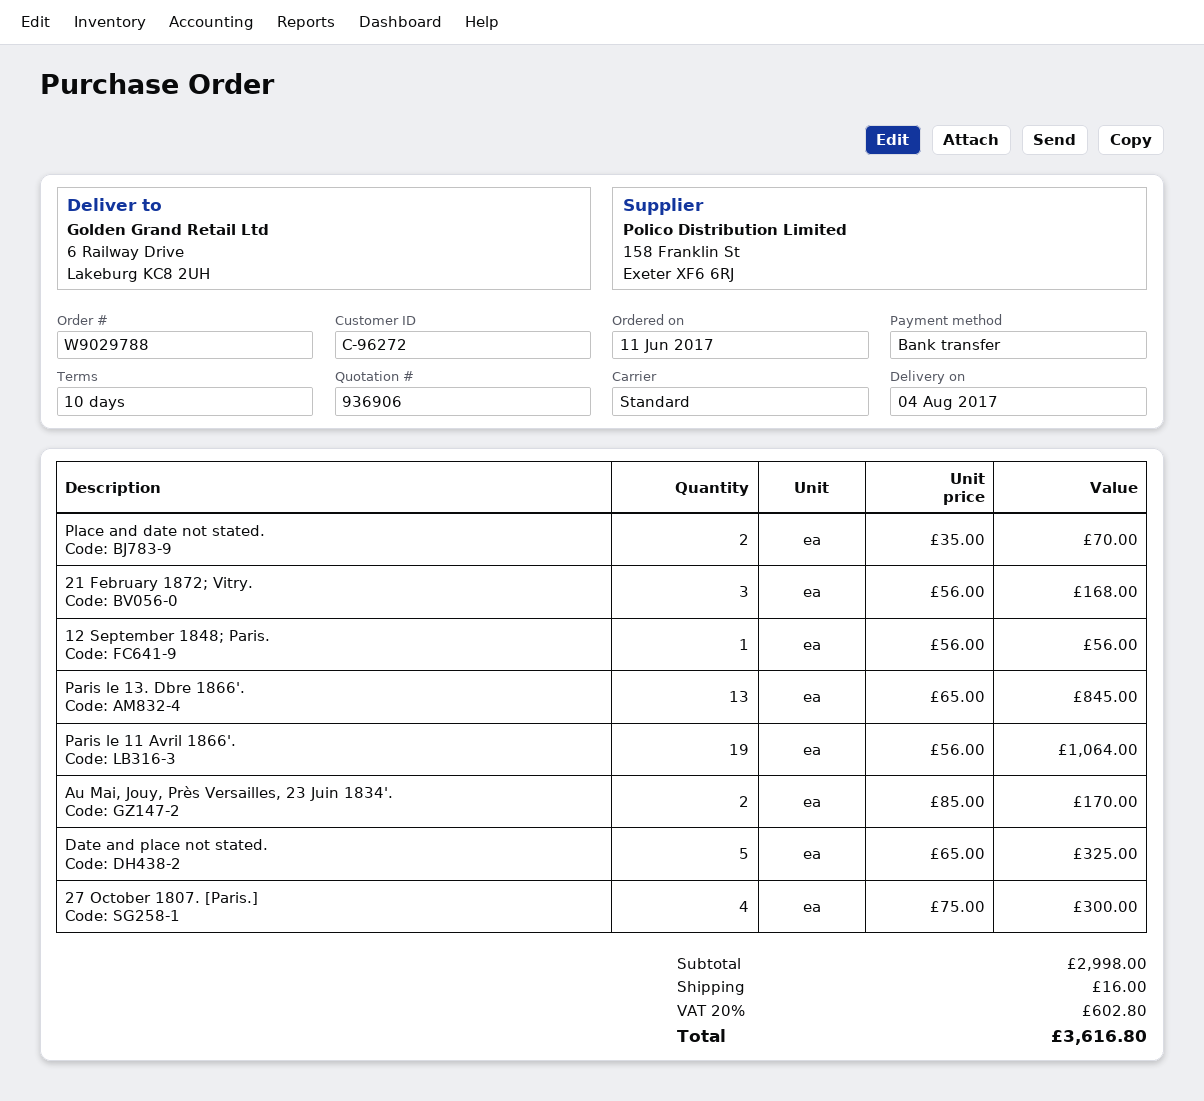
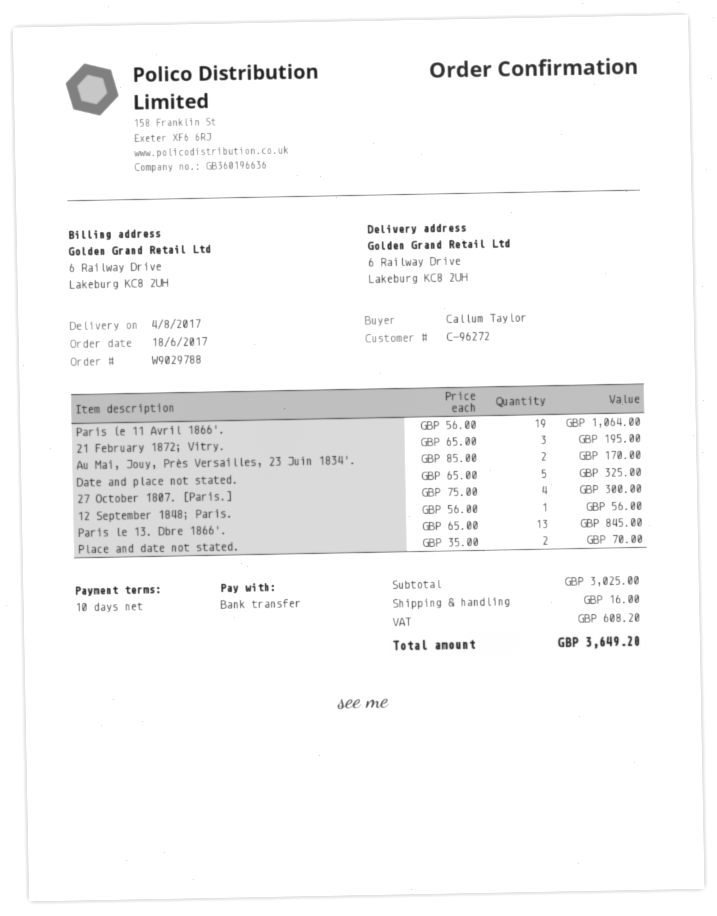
order date: 2017-06-11 -> 2017-06-18
21 February 1872; Vitry.: 3 x 56.00 = 168.00 -> 3 x 65.00 = 195.00
subtotal: 2998.00 -> 3025.00
tax: 602.80 -> 608.20
total: 3616.80 -> 3649.20

